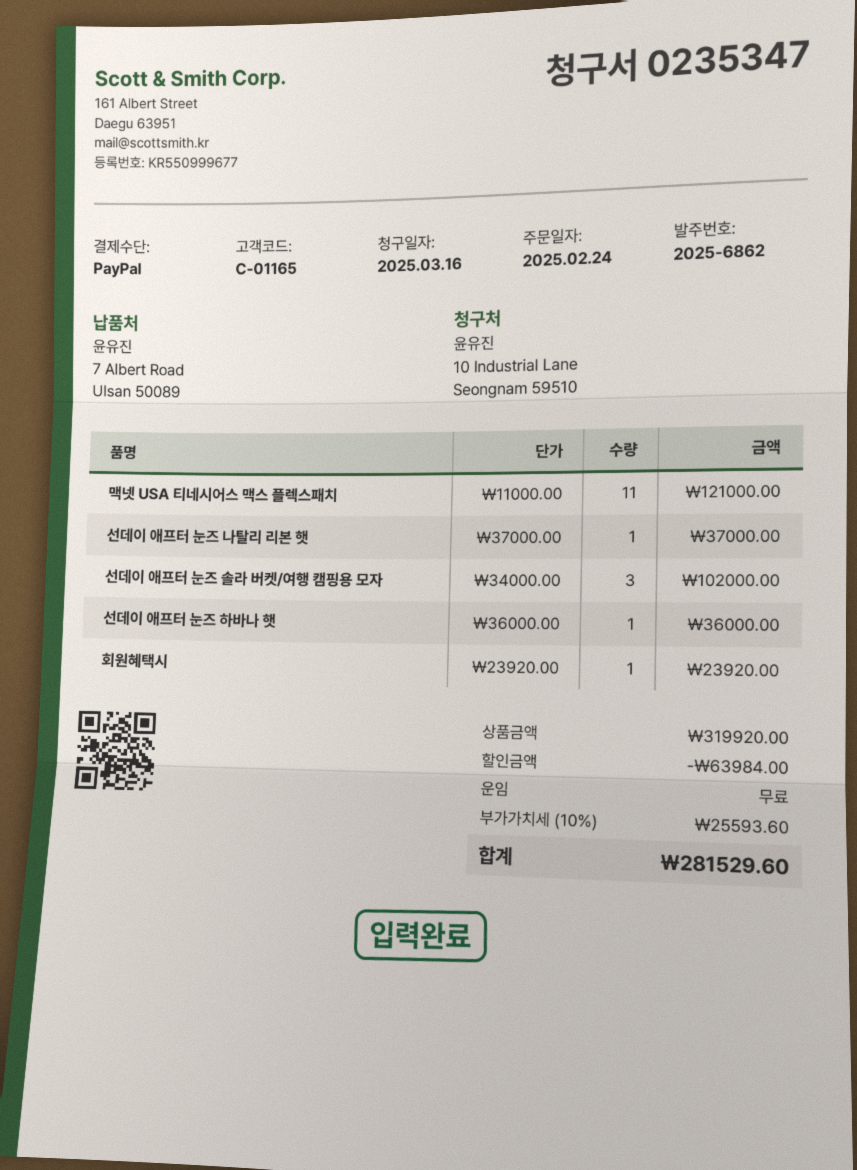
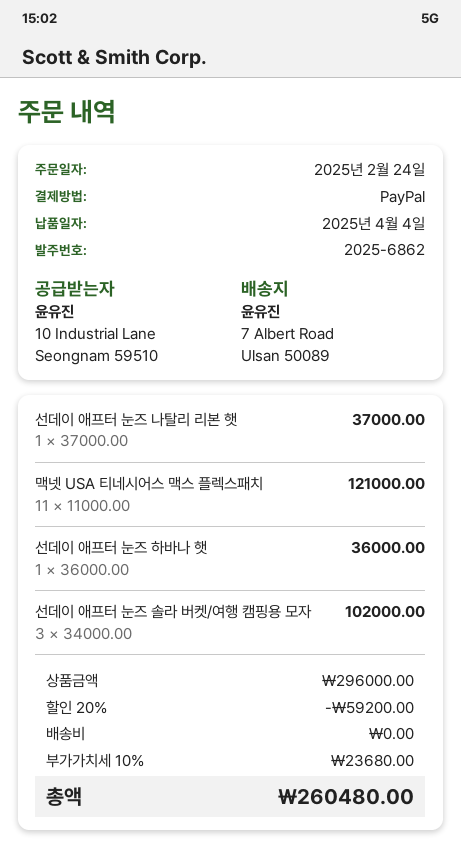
회원혜택시: 1 x 23920.00 = 23920.00 -> none
subtotal: 319920.00 -> 296000.00
discount: 63984.00 -> 59200.00
tax: 10% = 25593.60 -> 10% = 23680.00
total: 281529.60 -> 260480.00

